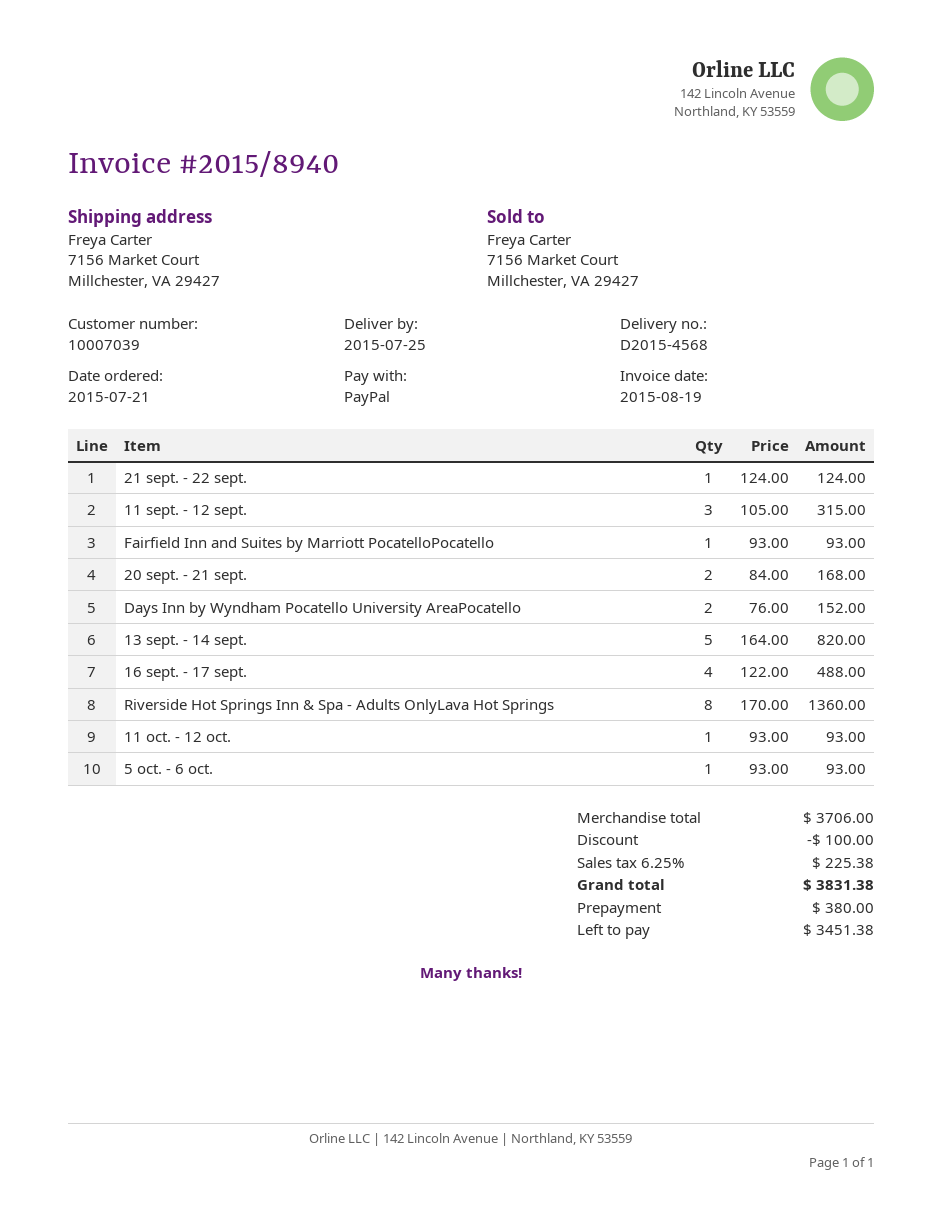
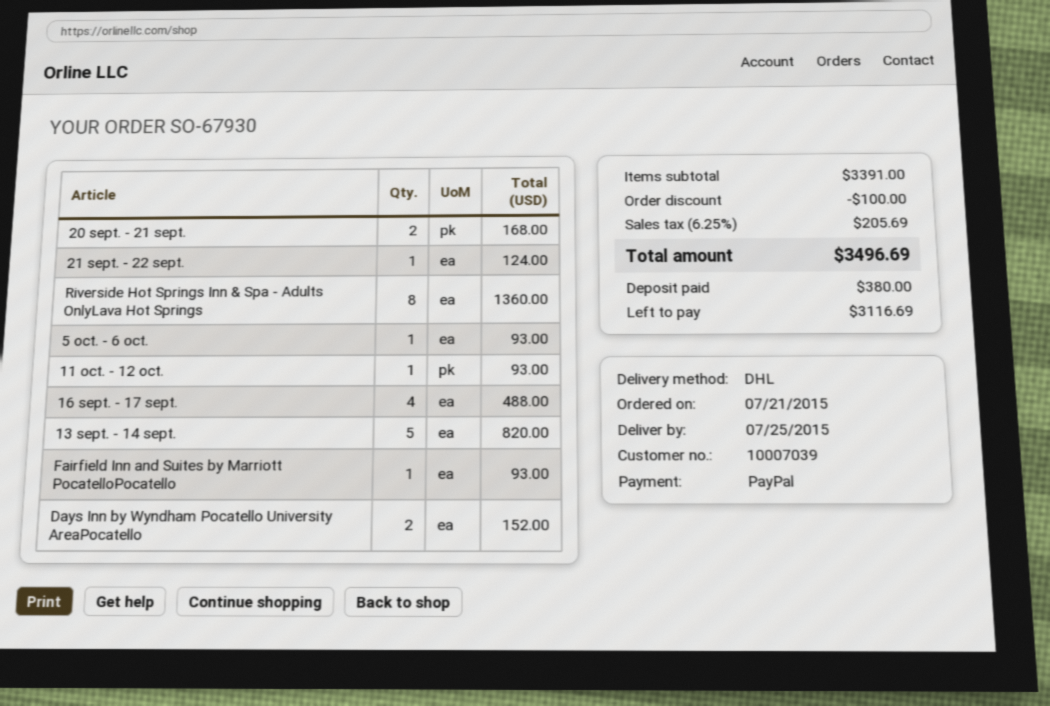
11 sept. - 12 sept.: 3 for 315.00 -> none
subtotal: 3706.00 -> 3391.00
tax: 6.25% = 225.38 -> 6.25% = 205.69
total: 3831.38 -> 3496.69
balance: 3451.38 -> 3116.69

